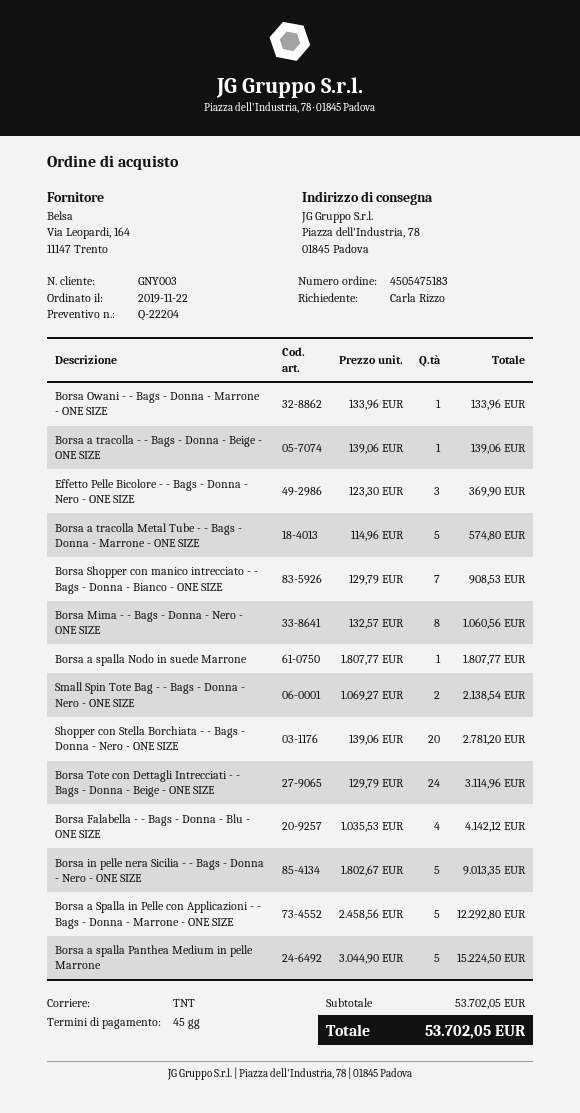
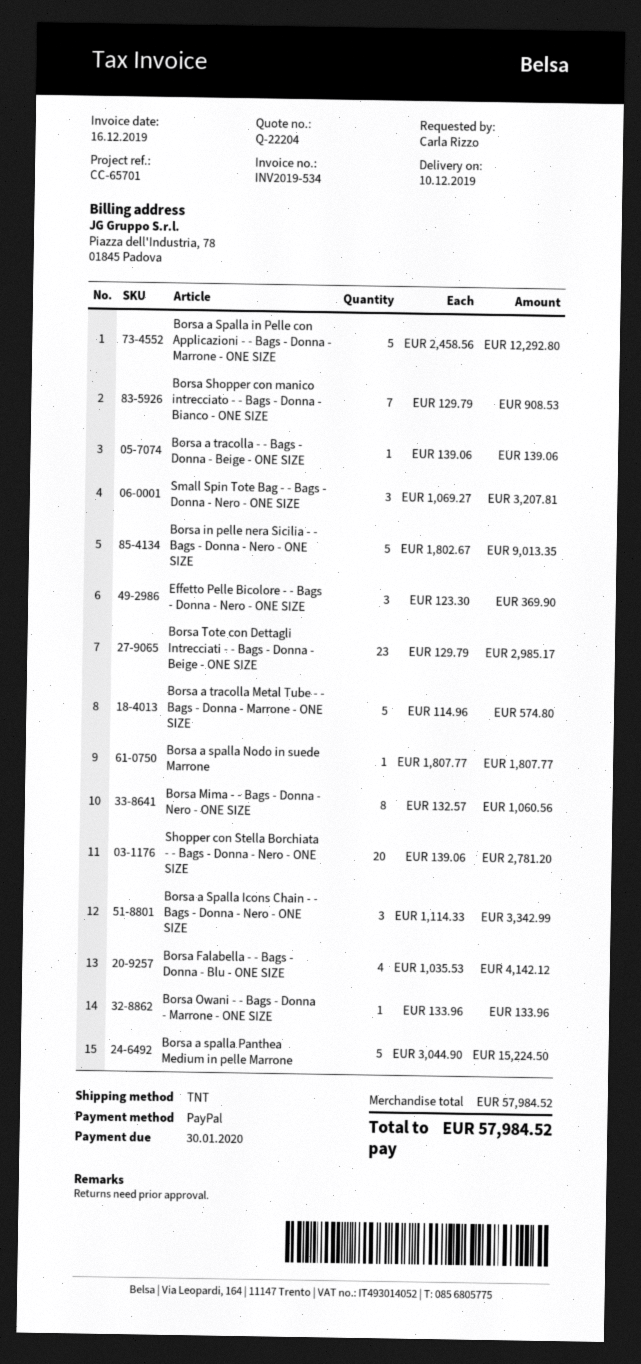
Small Spin Tote Bag - - Bags - Donna - Nero - ONE SIZE: 2 x 1069.27 = 2138.54 -> 3 x 1069.27 = 3207.81
Borsa Tote con Dettagli Intrecciati - - Bags - Donna - Beige - ONE SIZE: 24 x 129.79 = 3114.96 -> 23 x 129.79 = 2985.17
Borsa a Spalla Icons Chain - - Bags - Donna - Nero - ONE SIZE: none -> 3 x 1114.33 = 3342.99
subtotal: 53702.05 -> 57984.52
total: 53702.05 -> 57984.52

